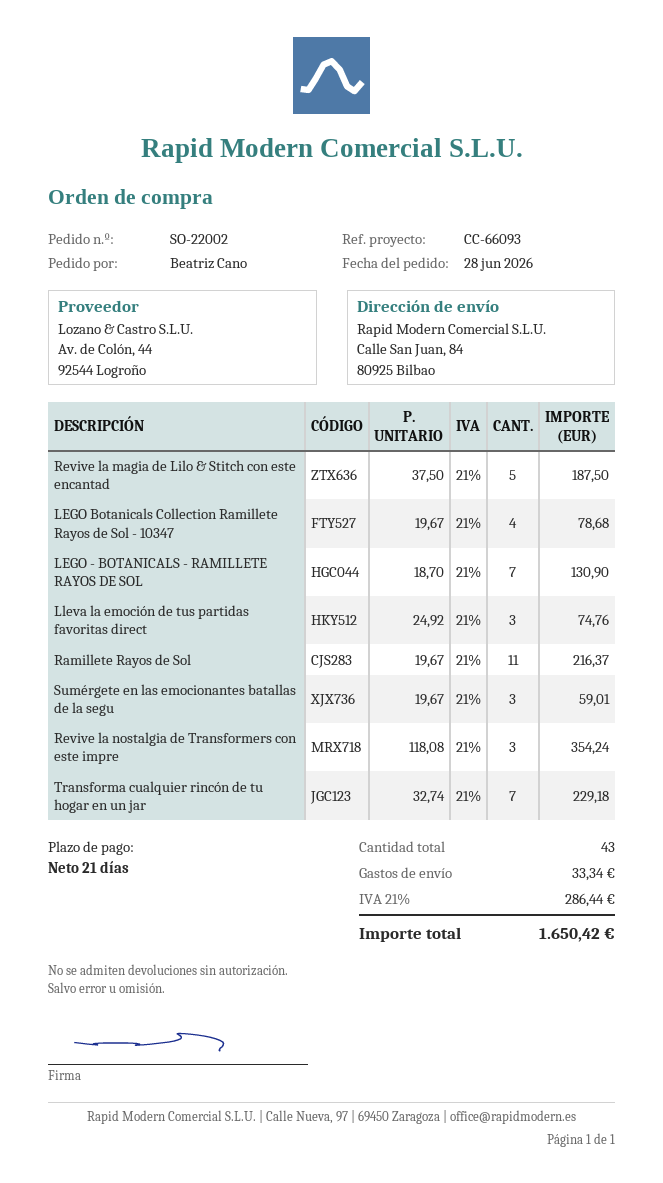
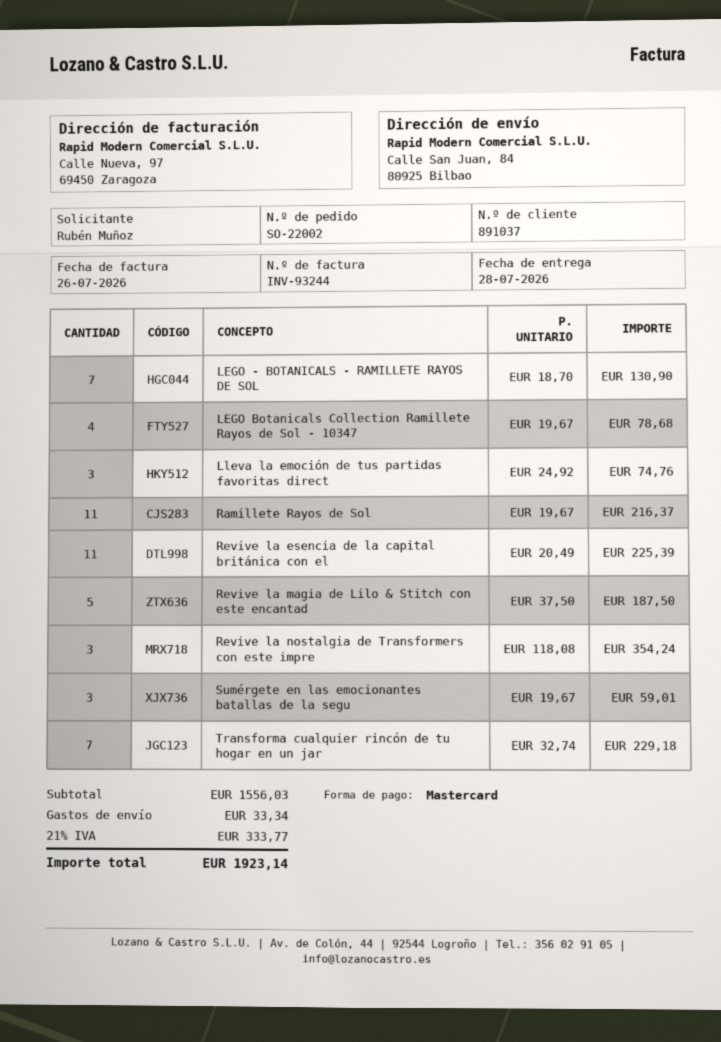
ordered by: Beatriz Cano -> Rubén Muñoz
Revive la esencia de la capital británica con el: none -> 11 x 20.49 = 225.39
tax: 21% = 286.44 -> 21% = 333.77
total: 1650.42 -> 1923.14

